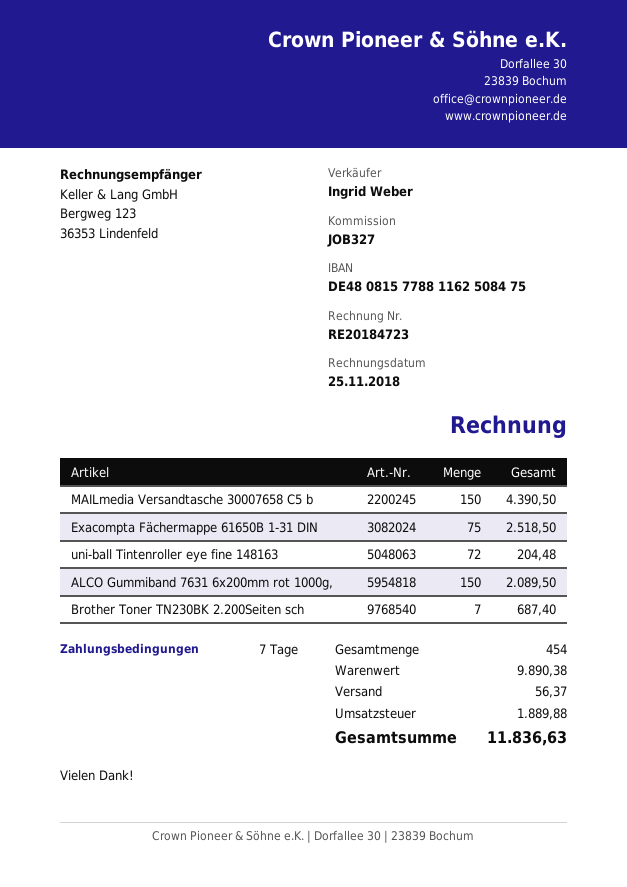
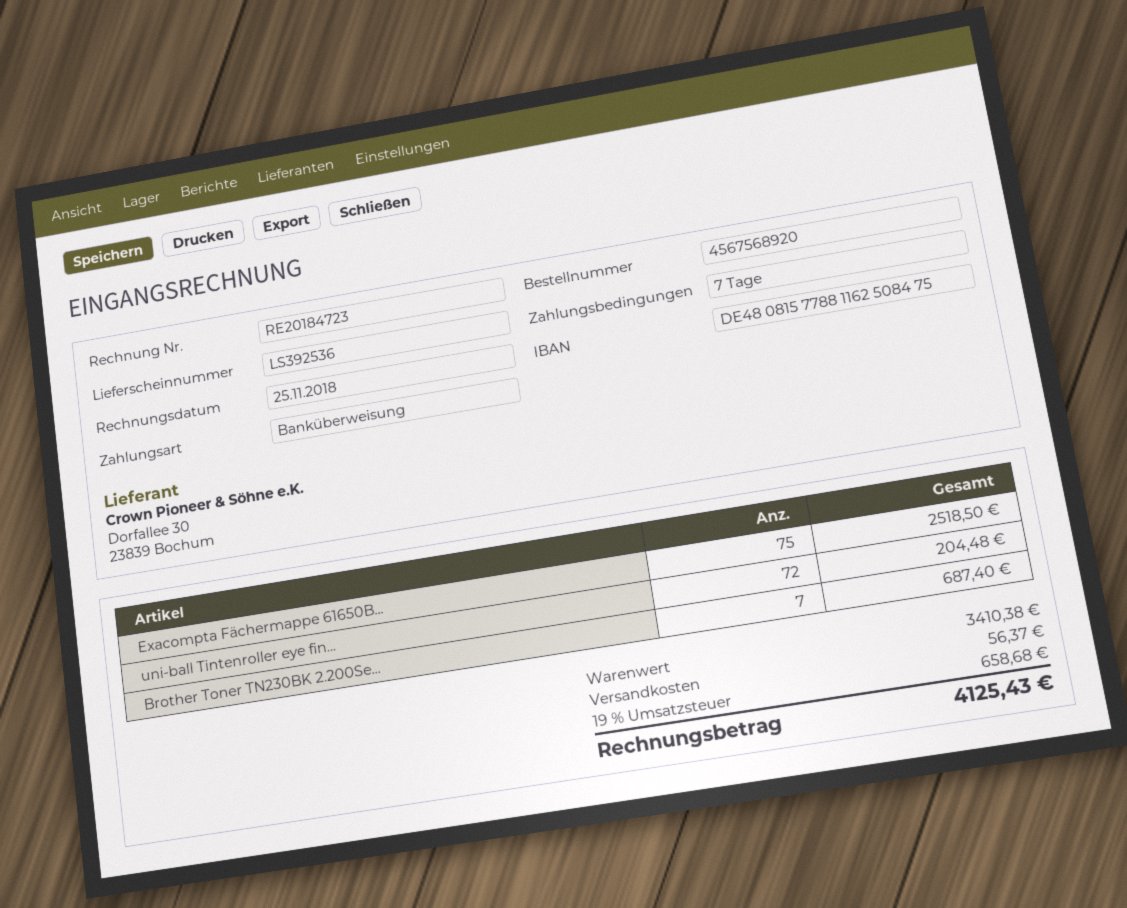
MAILmedia Versandtasche 30007658 C5 b: 150 for 4390.50 -> none
ALCO Gummiband 7631 6x200mm rot 1000g,: 150 for 2089.50 -> none
subtotal: 9890.38 -> 3410.38
tax: 1889.88 -> 658.68
total: 11836.63 -> 4125.43

